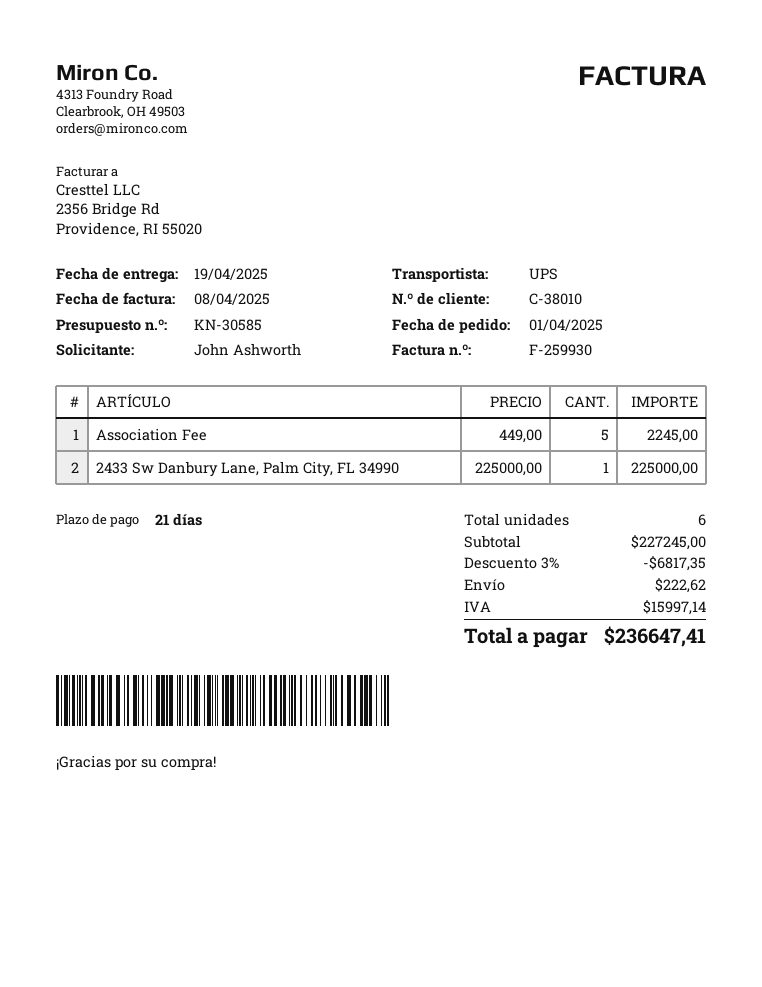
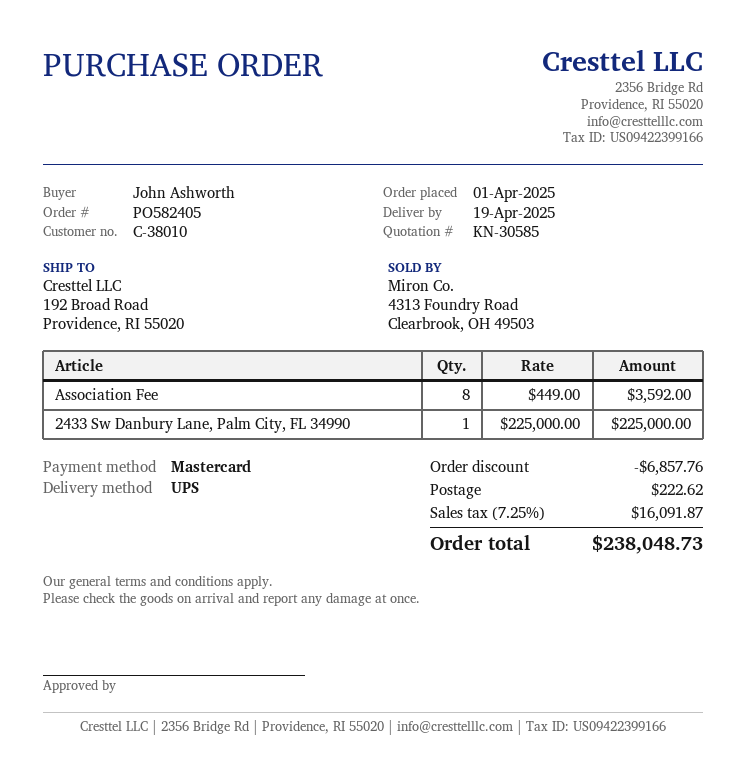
Association Fee: 5 x 449.00 = 2245.00 -> 8 x 449.00 = 3592.00
discount: 6817.35 -> 6857.76
tax: 15997.14 -> 16091.87
total: 236647.41 -> 238048.73

